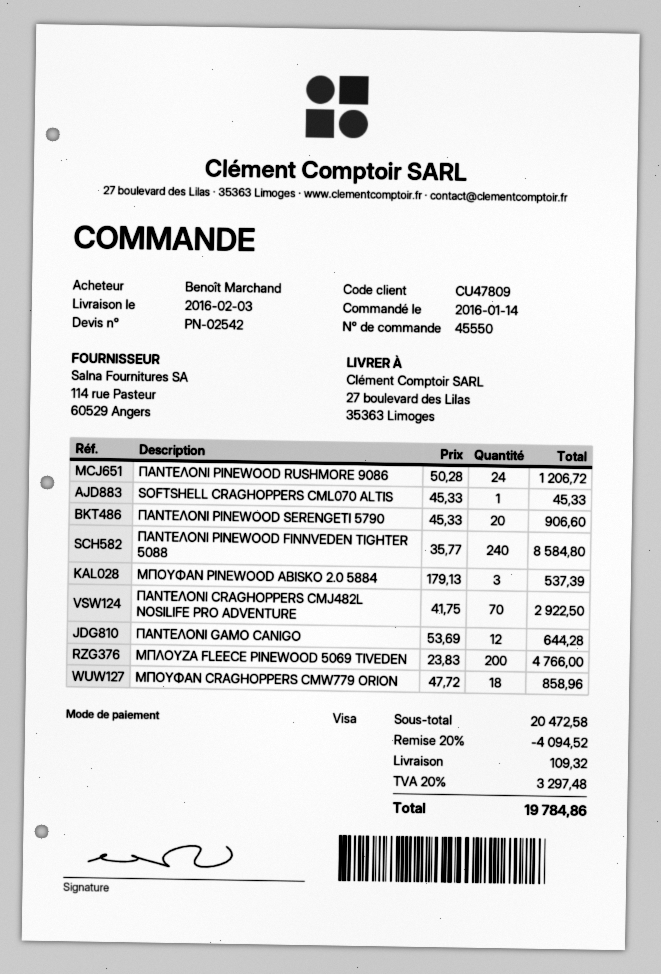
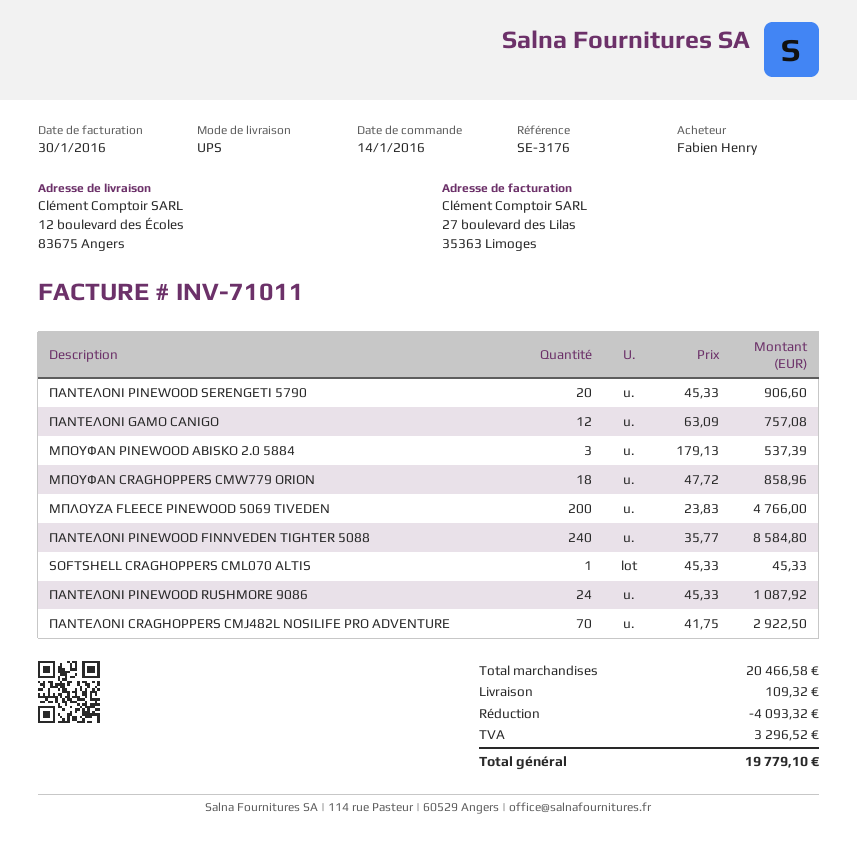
ordered by: Benoît Marchand -> Fabien Henry
ship to: 27 boulevard des Lilas, 35363 Limoges -> 12 boulevard des Écoles, 83675 Angers
ΠΑΝΤΕΛΟΝΙ PINEWOOD RUSHMORE 9086: 24 x 50.28 = 1206.72 -> 24 x 45.33 = 1087.92
ΠΑΝΤΕΛΟΝΙ GAMO CANIGO: 12 x 53.69 = 644.28 -> 12 x 63.09 = 757.08
subtotal: 20472.58 -> 20466.58
discount: 4094.52 -> 4093.32
tax: 3297.48 -> 3296.52
total: 19784.86 -> 19779.10

